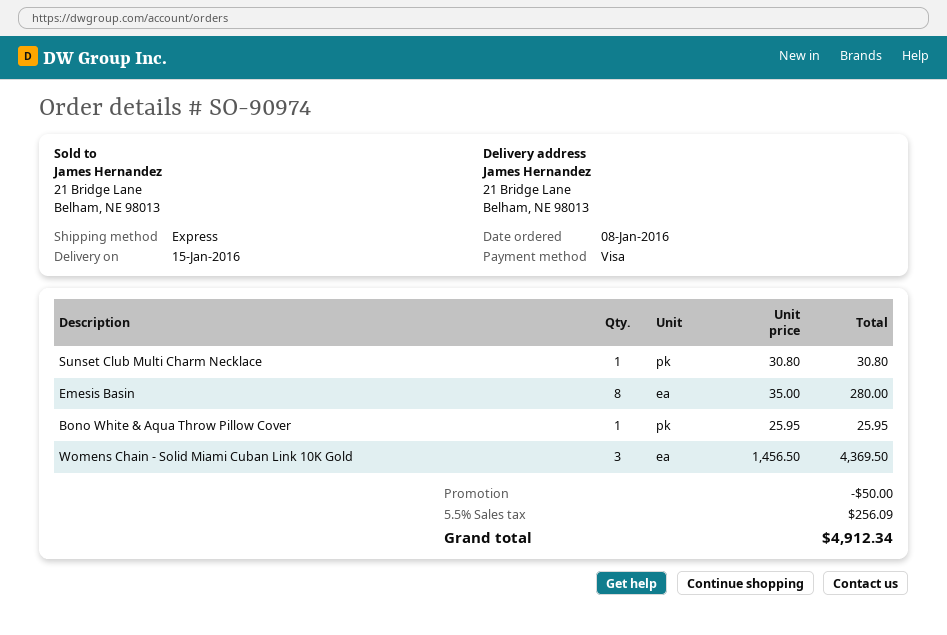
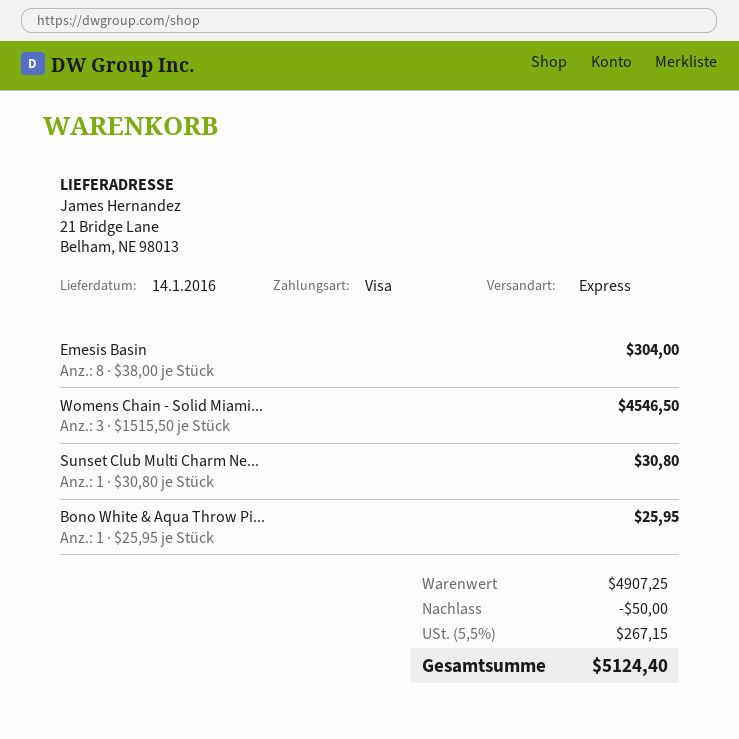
delivery date: 2016-01-15 -> 2016-01-14
Emesis Basin: 8 x 35.00 = 280.00 -> 8 x 38.00 = 304.00
Womens Chain - Solid Miami Cuban Link 10K Gold: 3 x 1456.50 = 4369.50 -> 3 x 1515.50 = 4546.50
tax: 5.5% = 256.09 -> 5.5% = 267.15
total: 4912.34 -> 5124.40

